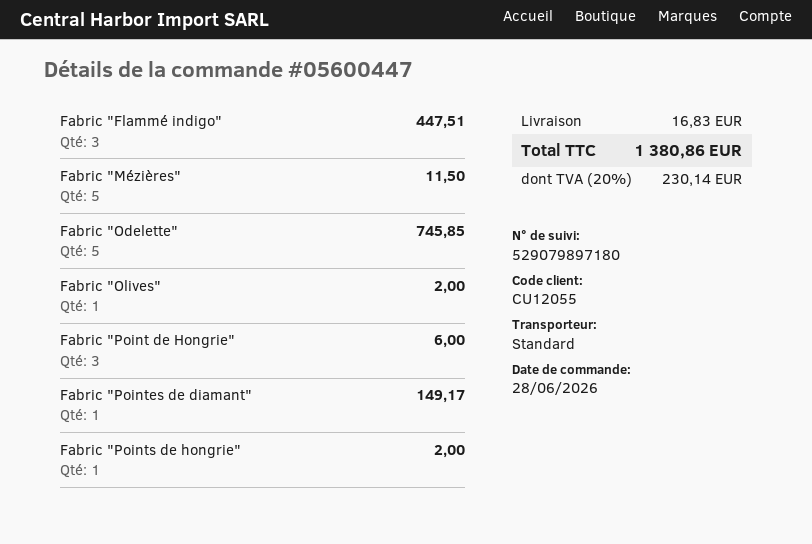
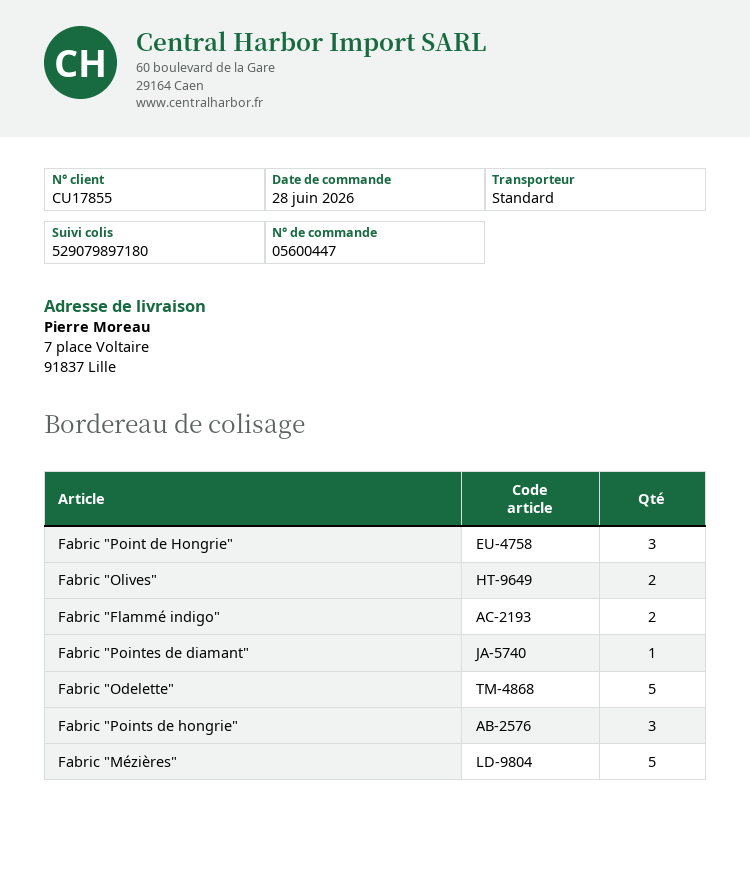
customer number: CU12055 -> CU17855
Fabric "Flammé indigo": 3 -> 2
Fabric "Olives": 1 -> 2
Fabric "Points de hongrie": 1 -> 3

